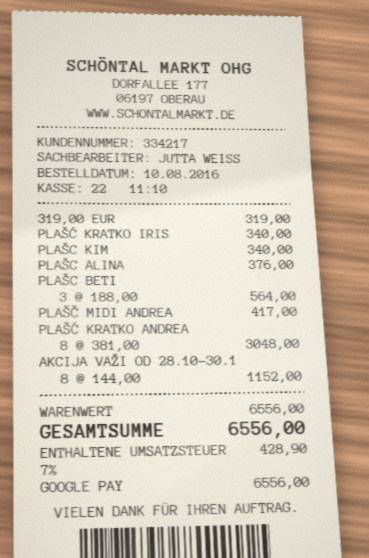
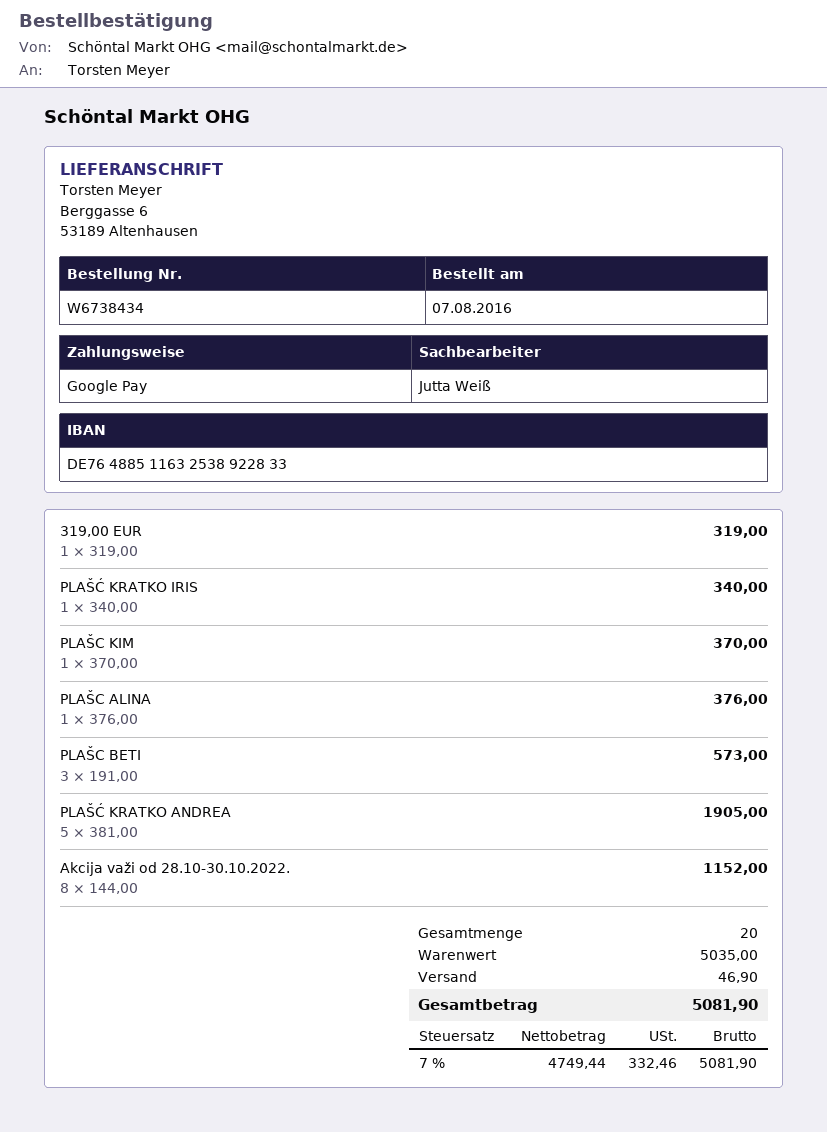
order date: 2016-08-10 -> 2016-08-07
PLAŠC KIM: 1 x 340.00 = 340.00 -> 1 x 370.00 = 370.00
PLAŠC BETI: 3 x 188.00 = 564.00 -> 3 x 191.00 = 573.00
PLAŠČ MIDI ANDREA: 1 x 417.00 = 417.00 -> none
PLAŠĆ KRATKO ANDREA: 8 x 381.00 = 3048.00 -> 5 x 381.00 = 1905.00
subtotal: 6556.00 -> 5035.00
shipping: none -> 46.90
tax: 7% = 428.90 -> 7% = 332.46
total: 6556.00 -> 5081.90

